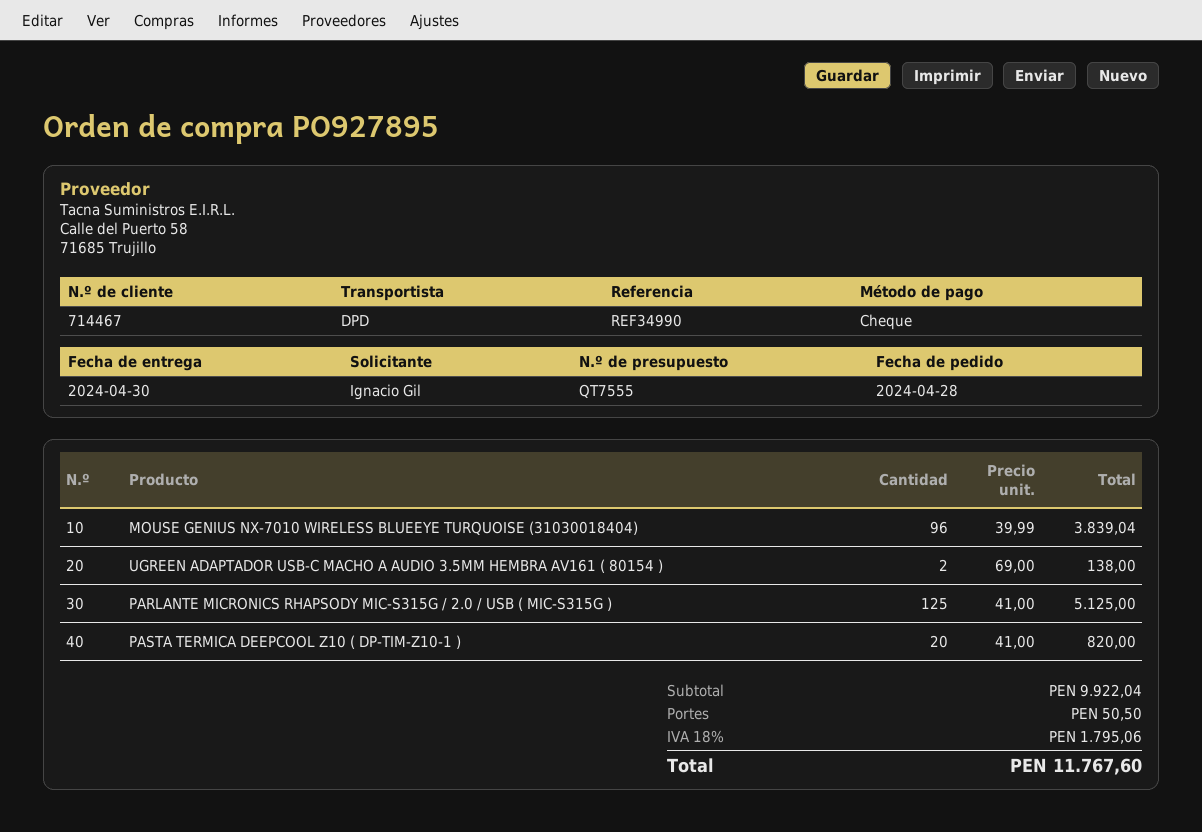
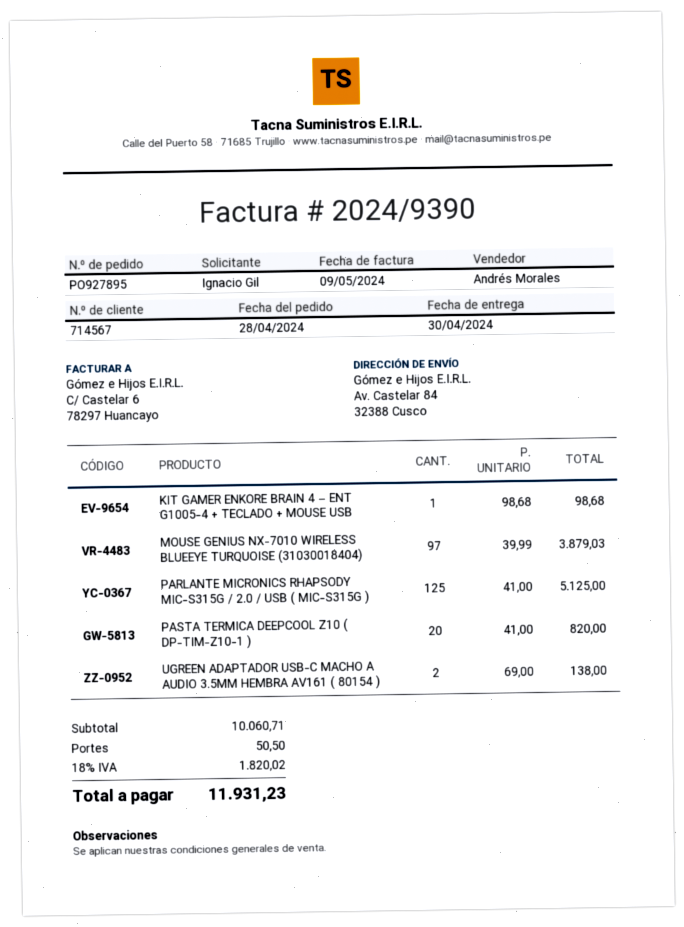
customer number: 714467 -> 714567
MOUSE GENIUS NX-7010 WIRELESS BLUEEYE TURQUOISE (31030018404): 96 x 39.99 = 3839.04 -> 97 x 39.99 = 3879.03
KIT GAMER ENKORE BRAIN 4 – ENT G1005-4 + TECLADO + MOUSE USB: none -> 1 x 98.68 = 98.68
subtotal: 9922.04 -> 10060.71
tax: 18% = 1795.06 -> 18% = 1820.02
total: 11767.60 -> 11931.23

